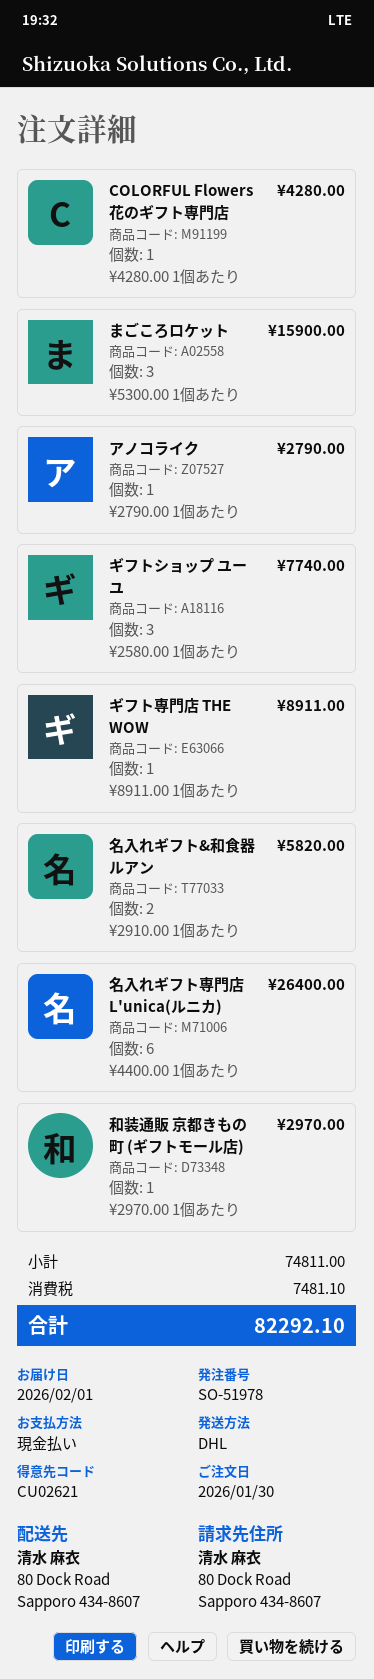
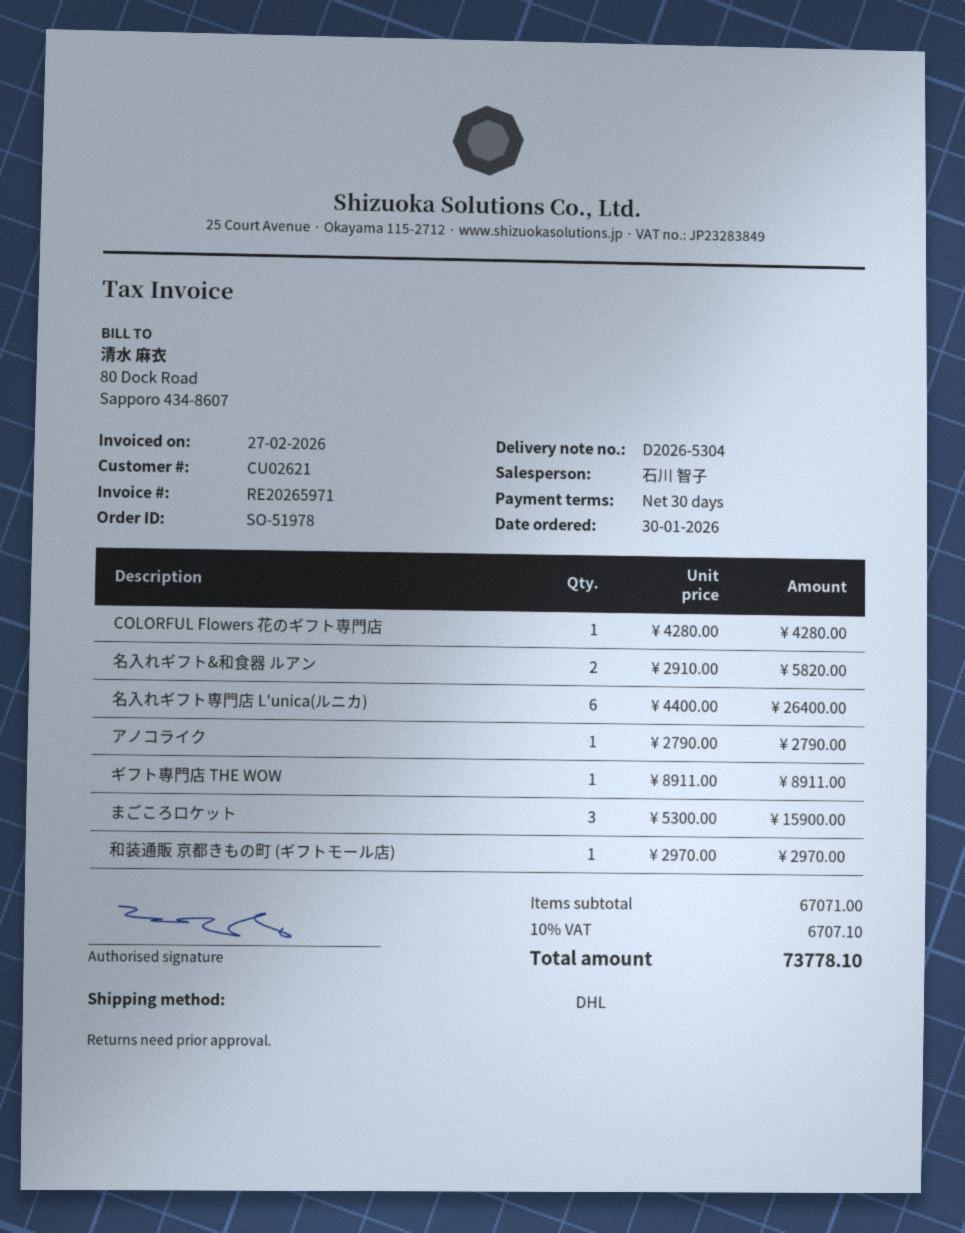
ギフトショップ ユーユ: 3 x 2580.00 = 7740.00 -> none
subtotal: 74811.00 -> 67071.00
tax: 7481.10 -> 6707.10
total: 82292.10 -> 73778.10

